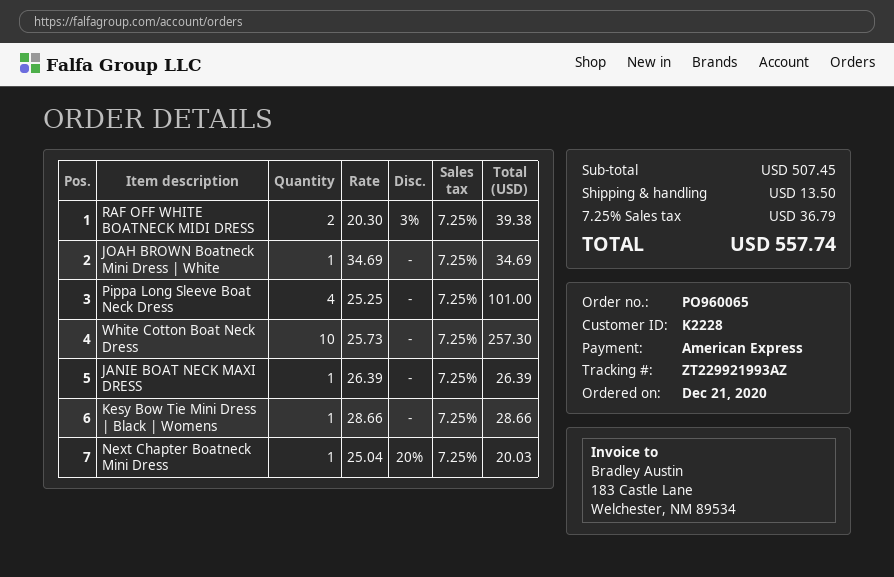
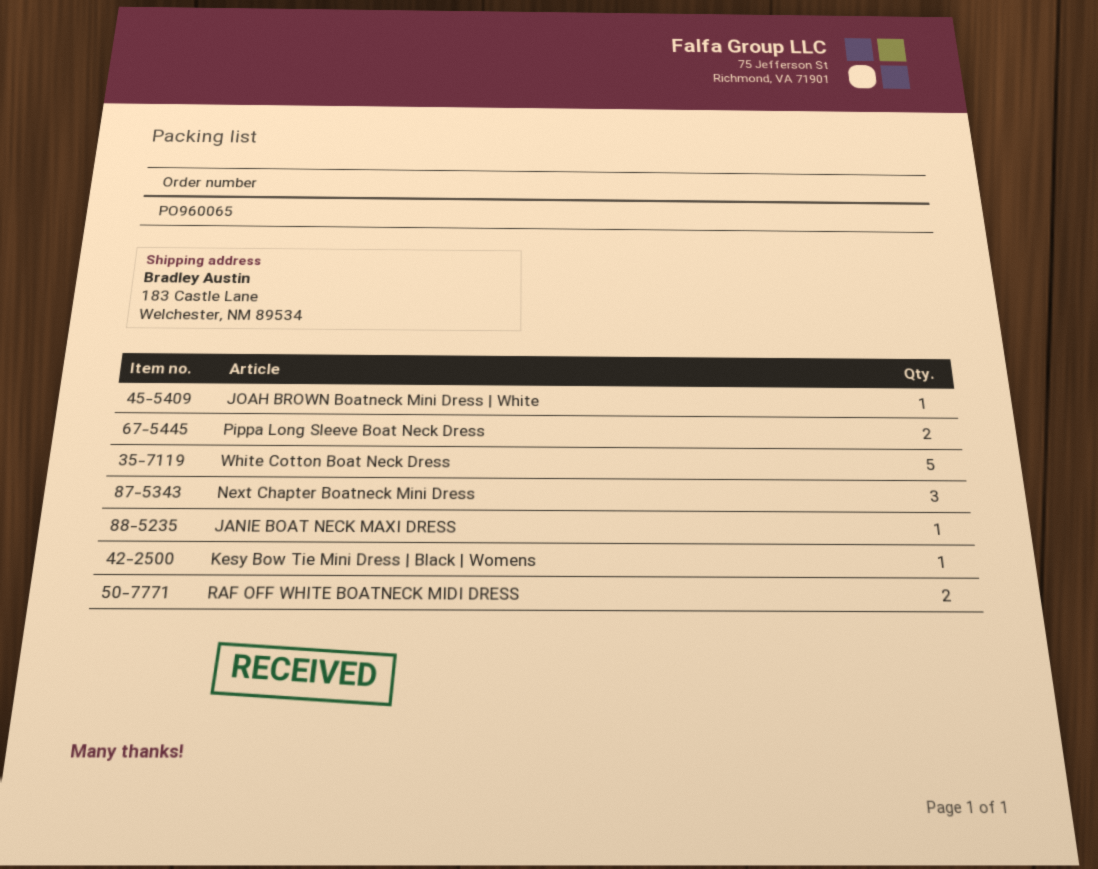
Pippa Long Sleeve Boat Neck Dress: 4 -> 2
White Cotton Boat Neck Dress: 10 -> 5
Next Chapter Boatneck Mini Dress: 1 -> 3

